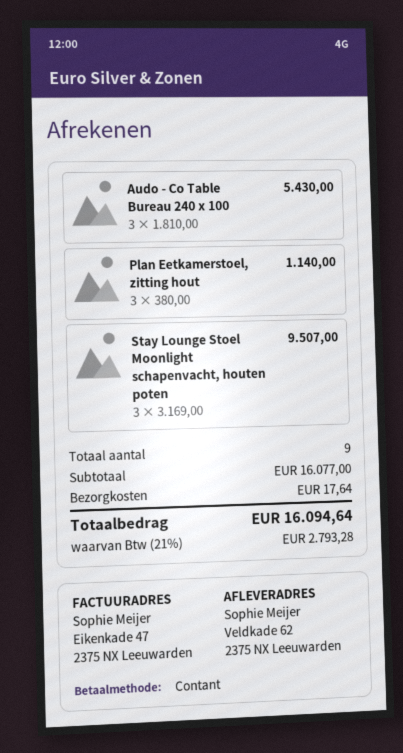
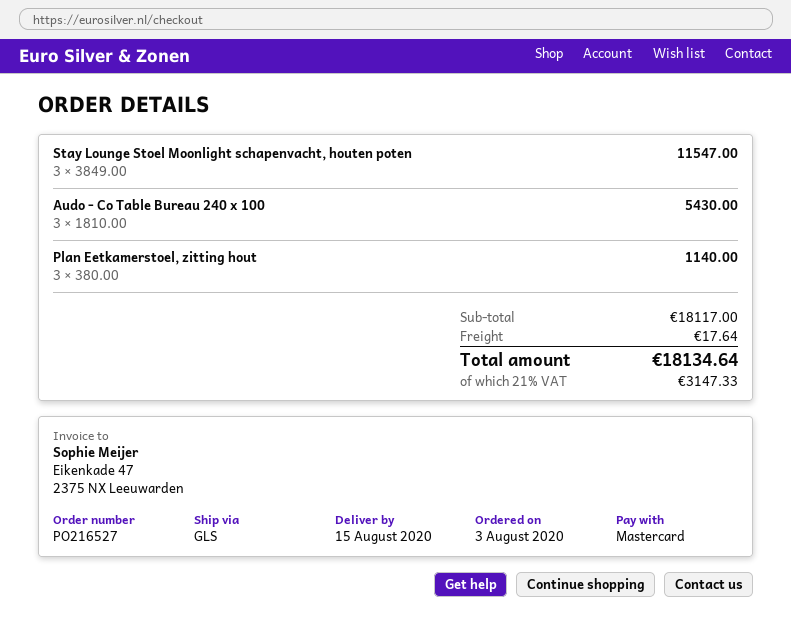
payment method: cash -> Mastercard
Stay Lounge Stoel Moonlight schapenvacht, houten poten: 3 x 3169.00 = 9507.00 -> 3 x 3849.00 = 11547.00
subtotal: 16077.00 -> 18117.00
tax: 21% = 2793.28 -> 21% = 3147.33
total: 16094.64 -> 18134.64

